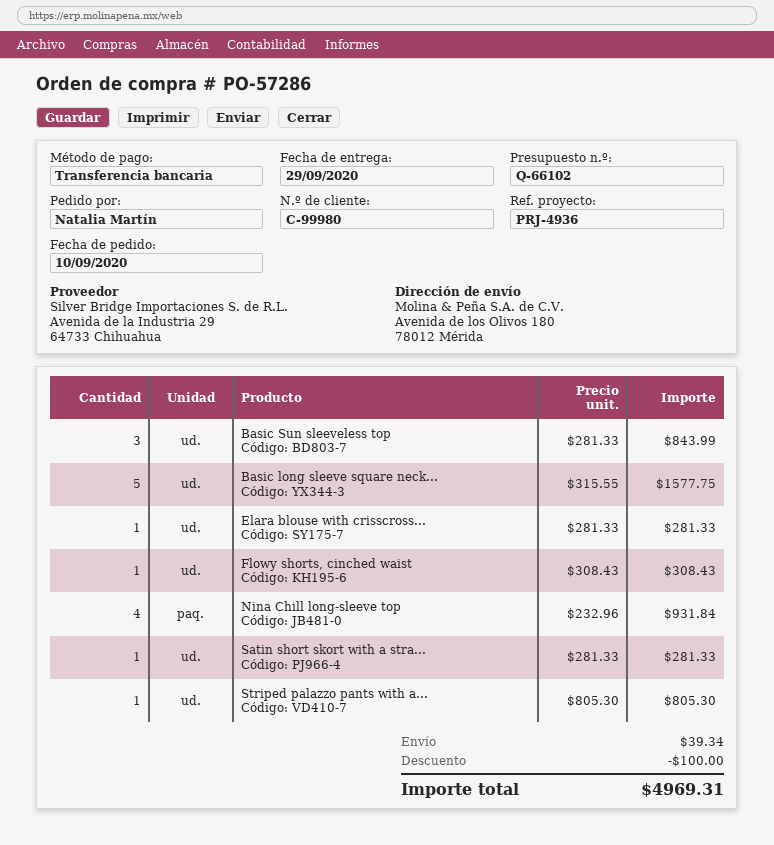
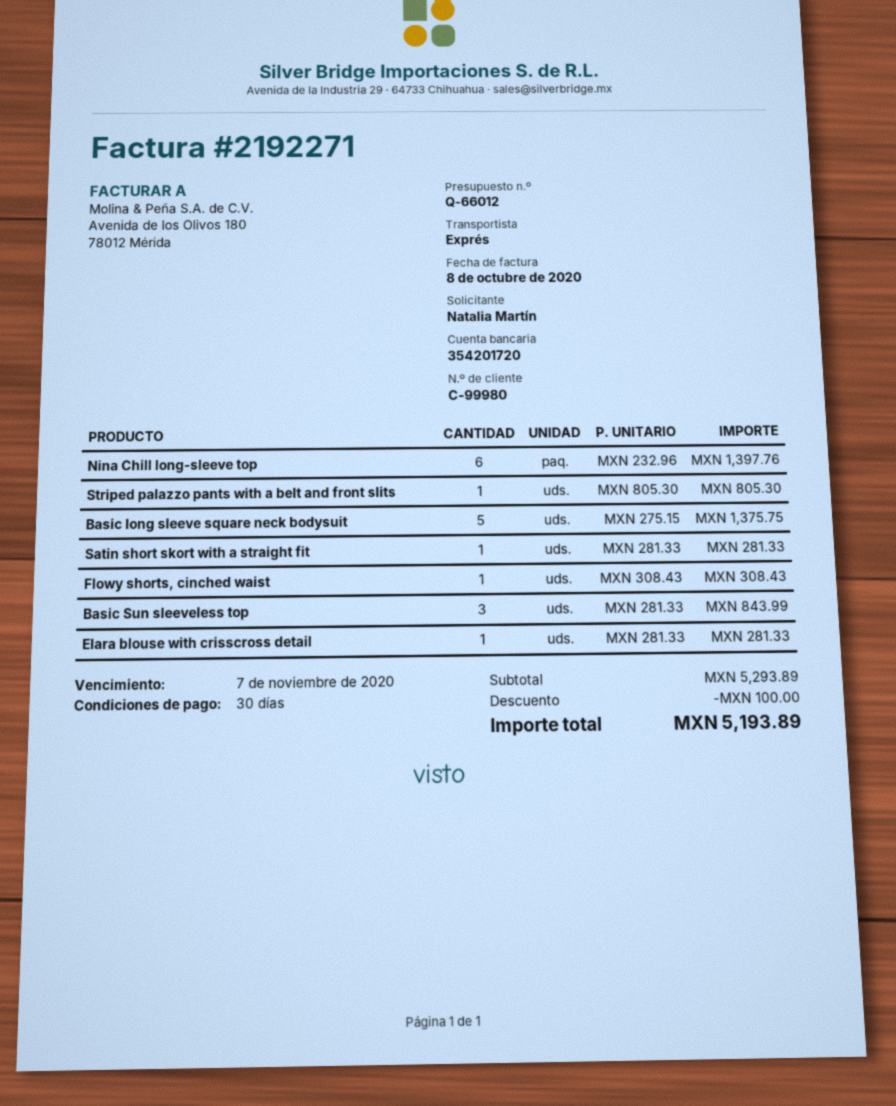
quote number: Q-66102 -> Q-66012
Basic long sleeve square neck...: 5 x 315.55 = 1577.75 -> 5 x 275.15 = 1375.75
Nina Chill long-sleeve top: 4 x 232.96 = 931.84 -> 6 x 232.96 = 1397.76
shipping: 39.34 -> none
total: 4969.31 -> 5193.89

